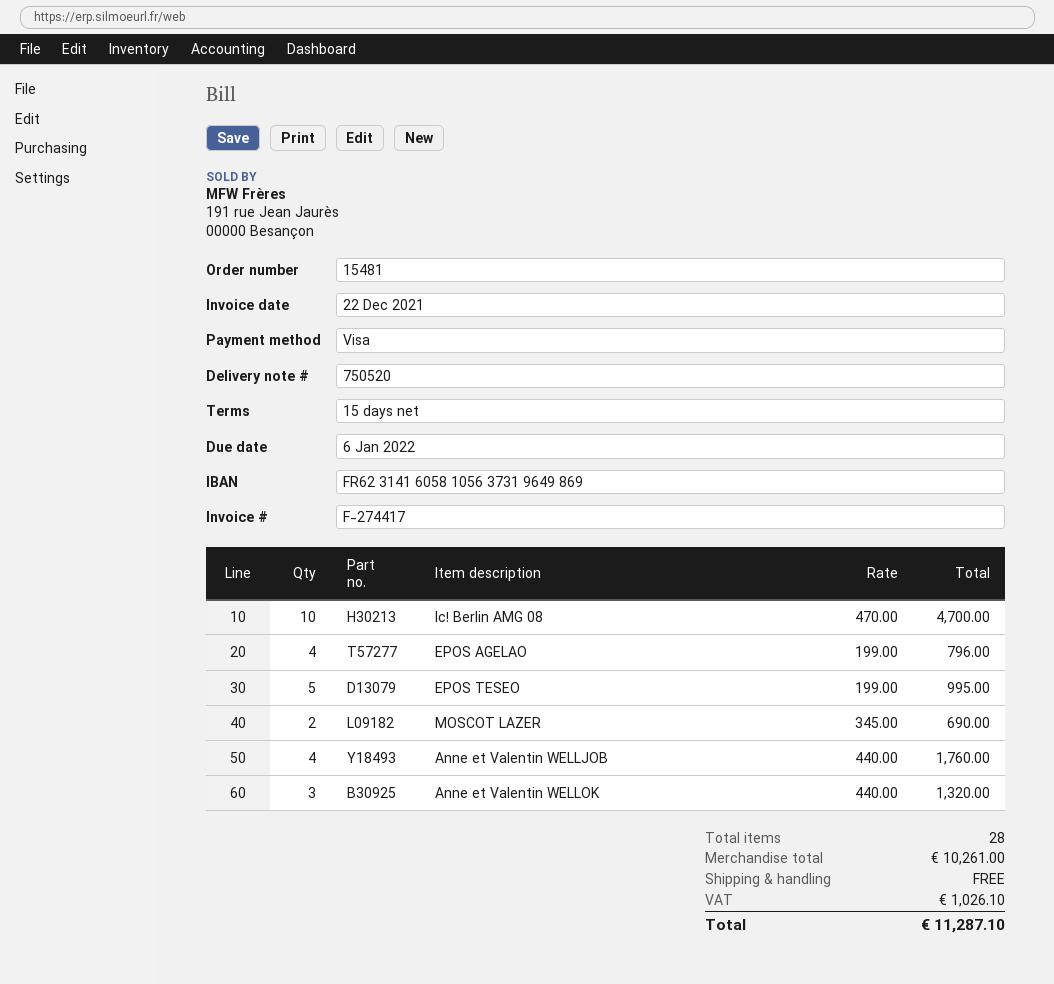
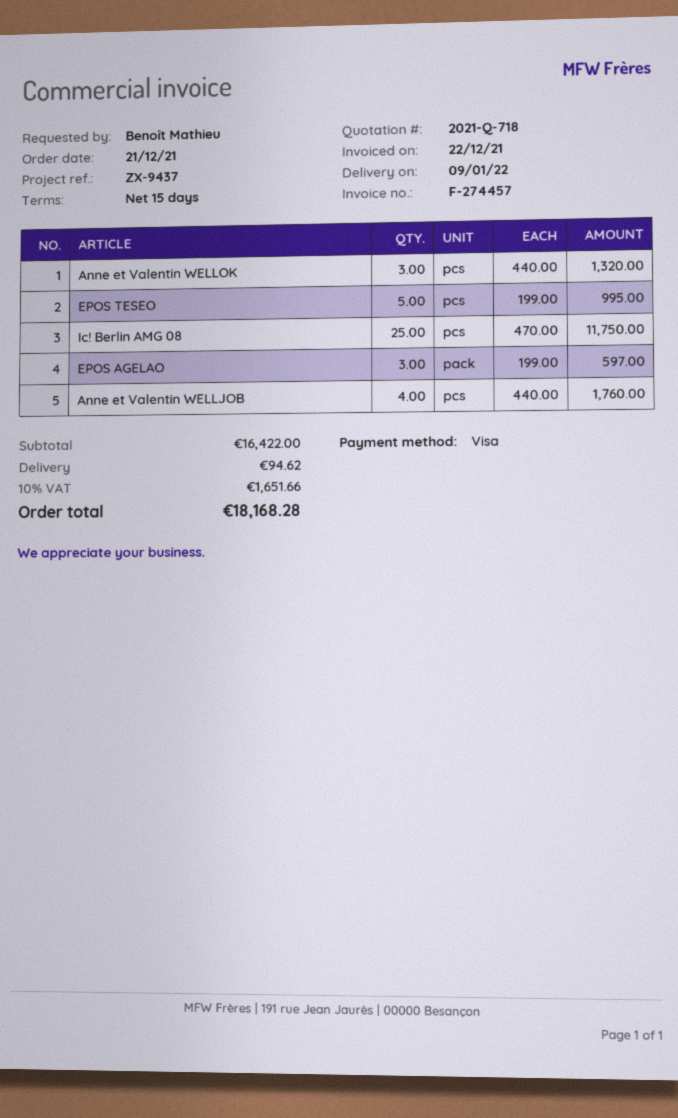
invoice number: F-274417 -> F-274457
Ic! Berlin AMG 08: 10 x 470.00 = 4700.00 -> 25 x 470.00 = 11750.00
EPOS AGELAO: 4 x 199.00 = 796.00 -> 3 x 199.00 = 597.00
MOSCOT LAZER: 2 x 345.00 = 690.00 -> none
subtotal: 10261.00 -> 16422.00
shipping: 0.00 -> 94.62
tax: 1026.10 -> 1651.66
total: 11287.10 -> 18168.28

